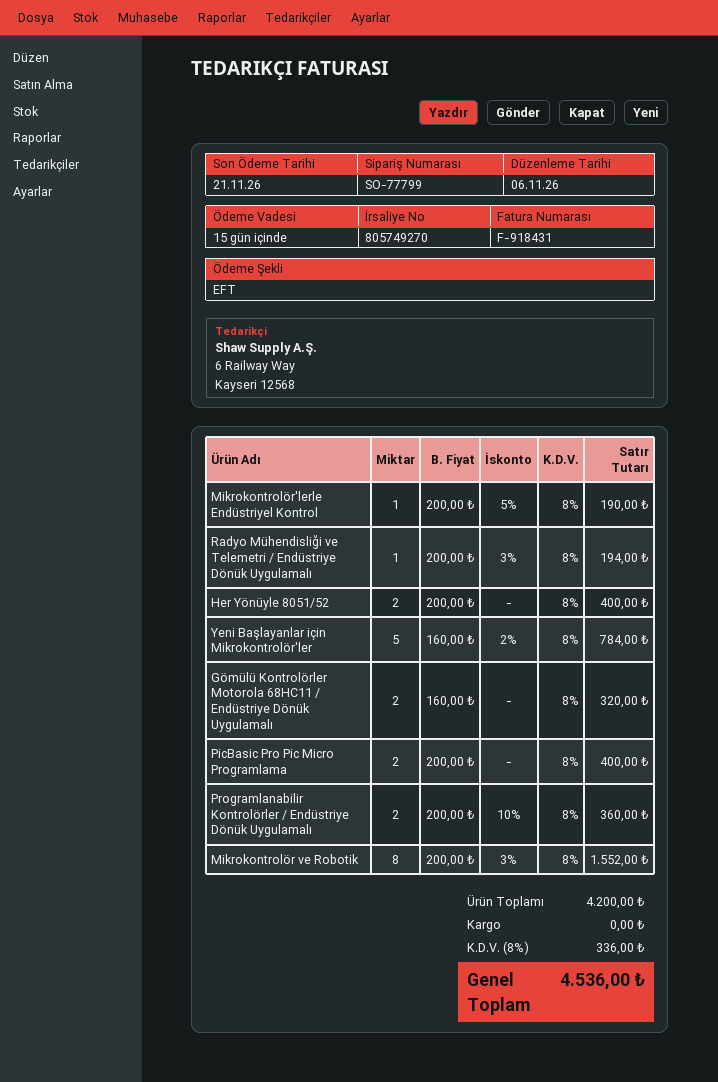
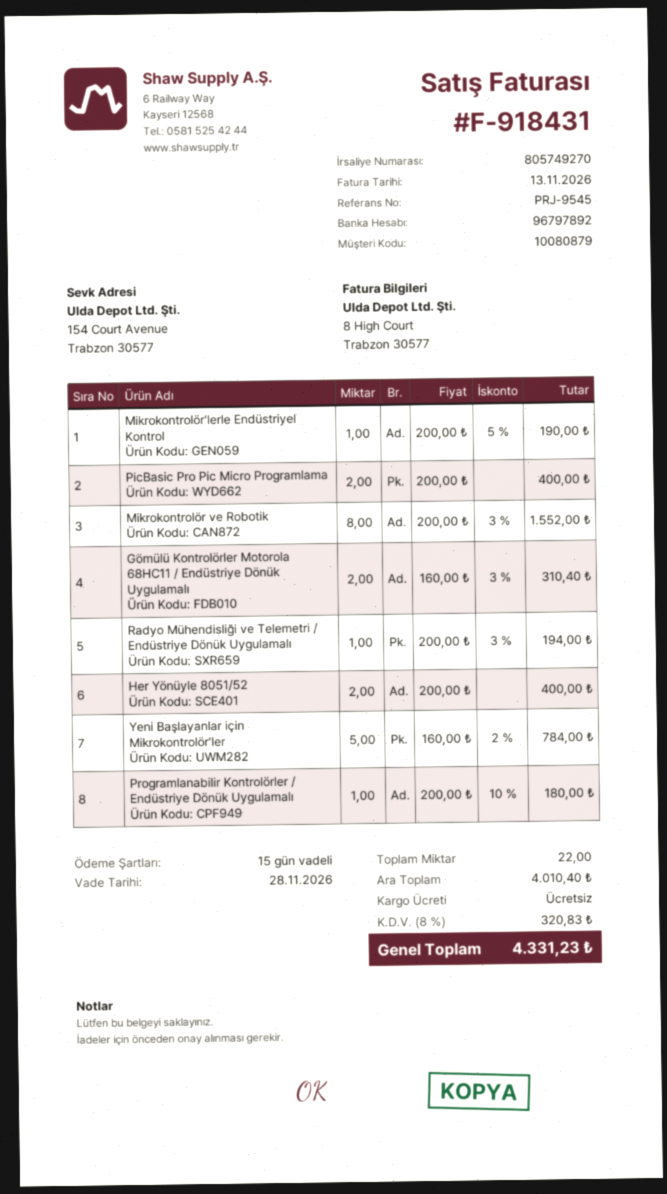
invoice date: 2026-11-06 -> 2026-11-13
due date: 2026-11-21 -> 2026-11-28
Gömülü Kontrolörler Motorola 68HC11 / Endüstriye Dönük Uygulamalı: 2 x 160.00 = 320.00 -> 2 x 160.00 - 3% = 310.40
Programlanabilir Kontrolörler / Endüstriye Dönük Uygulamalı: 2 x 200.00 - 10% = 360.00 -> 1 x 200.00 - 10% = 180.00
subtotal: 4200.00 -> 4010.40
tax: 8% = 336.00 -> 8% = 320.83
total: 4536.00 -> 4331.23

